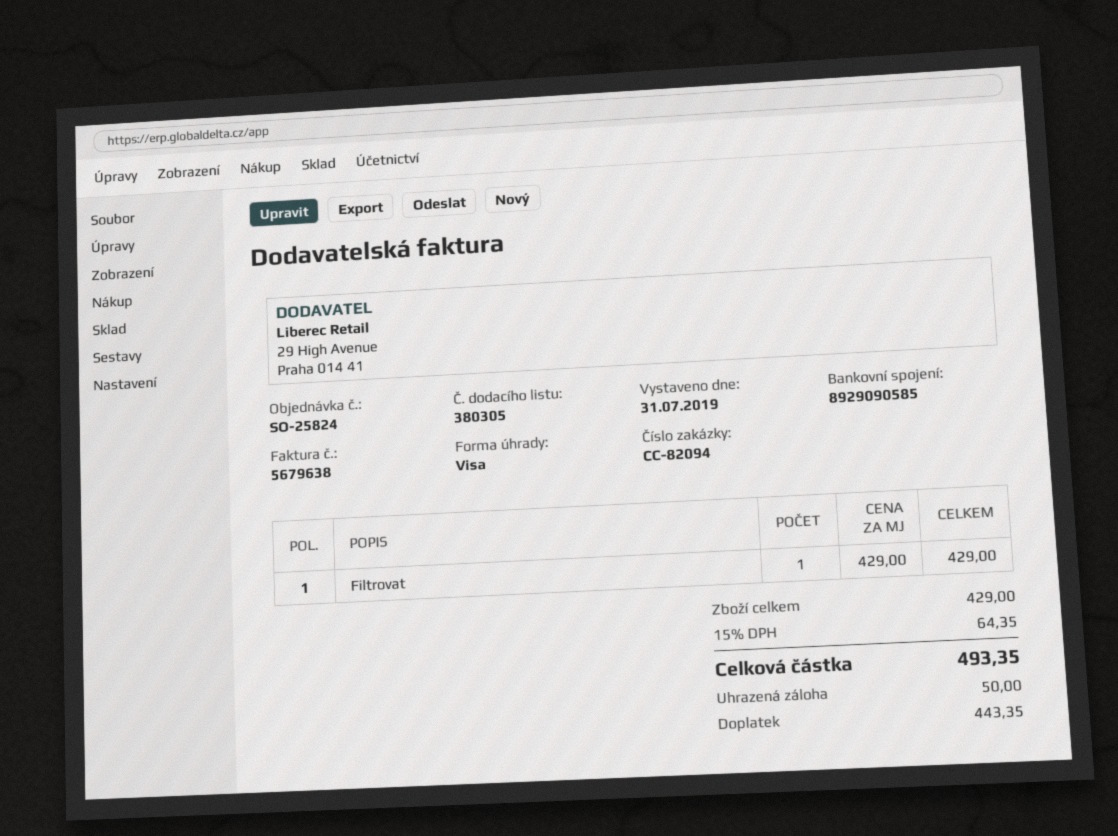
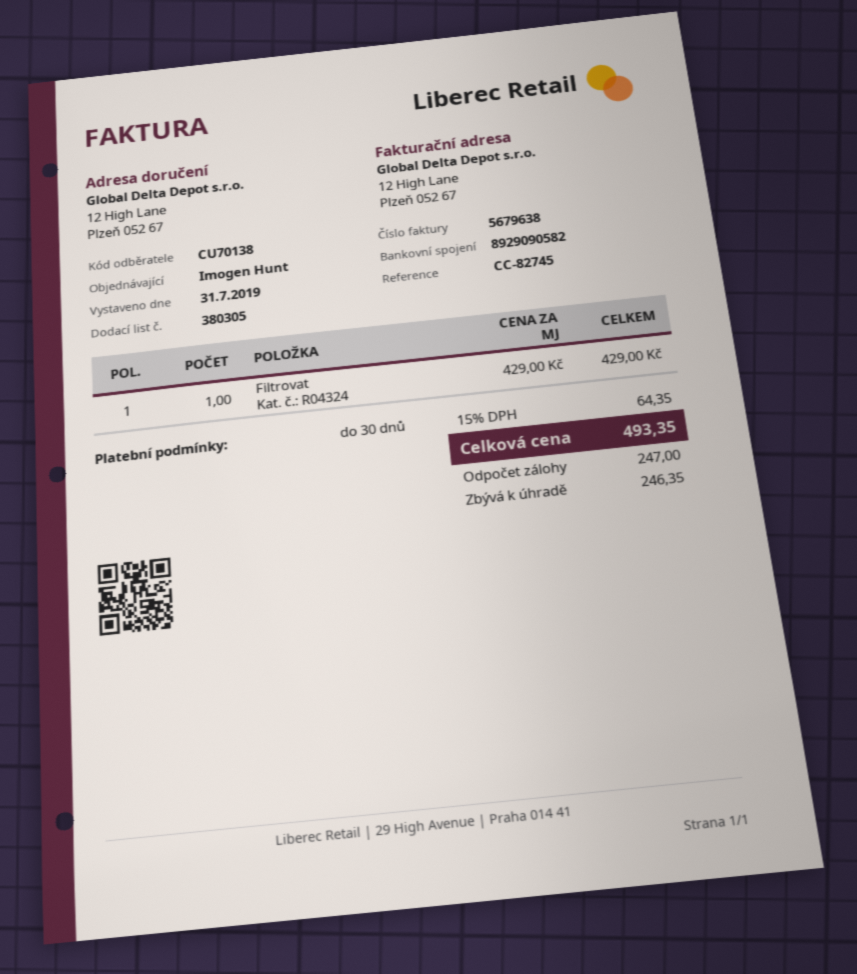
reference: CC-82094 -> CC-82745
bank account: 8929090585 -> 8929090582
deposit: 50.00 -> 247.00
balance: 443.35 -> 246.35

